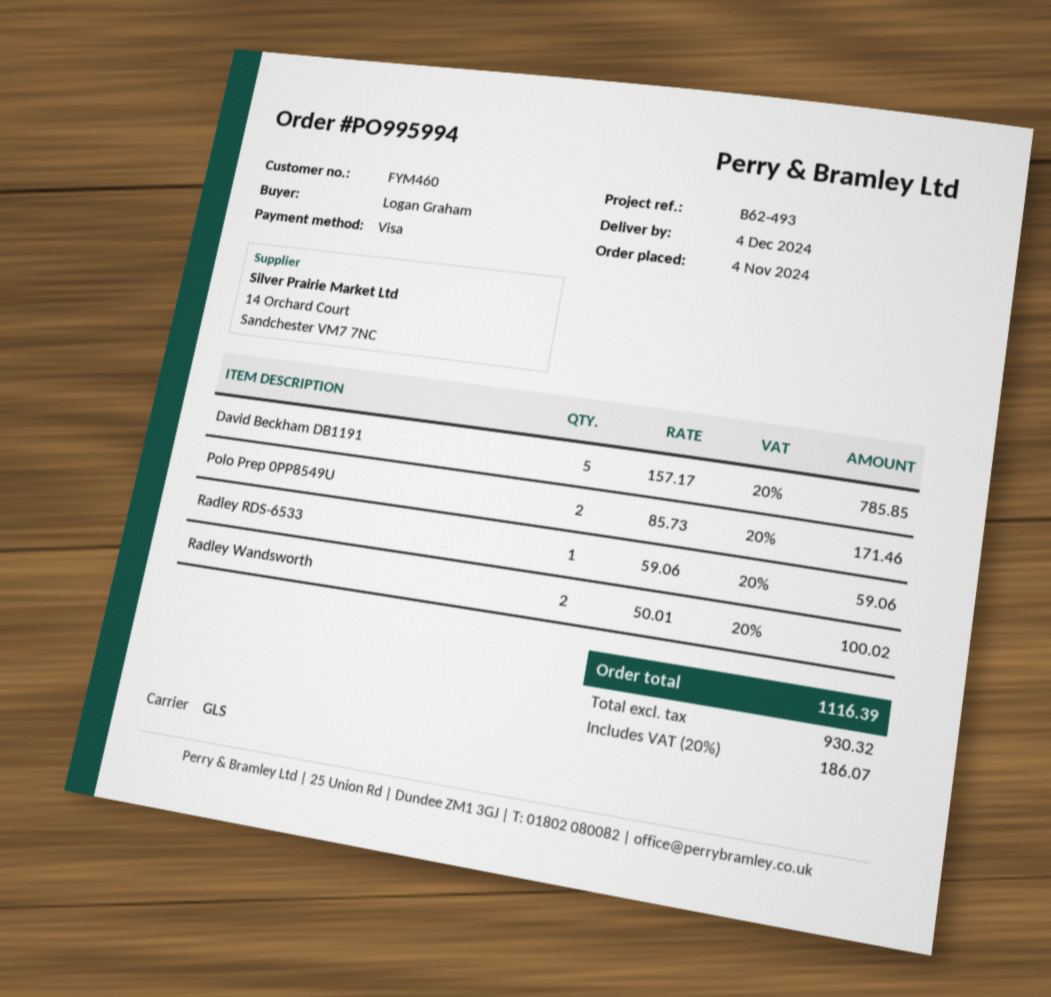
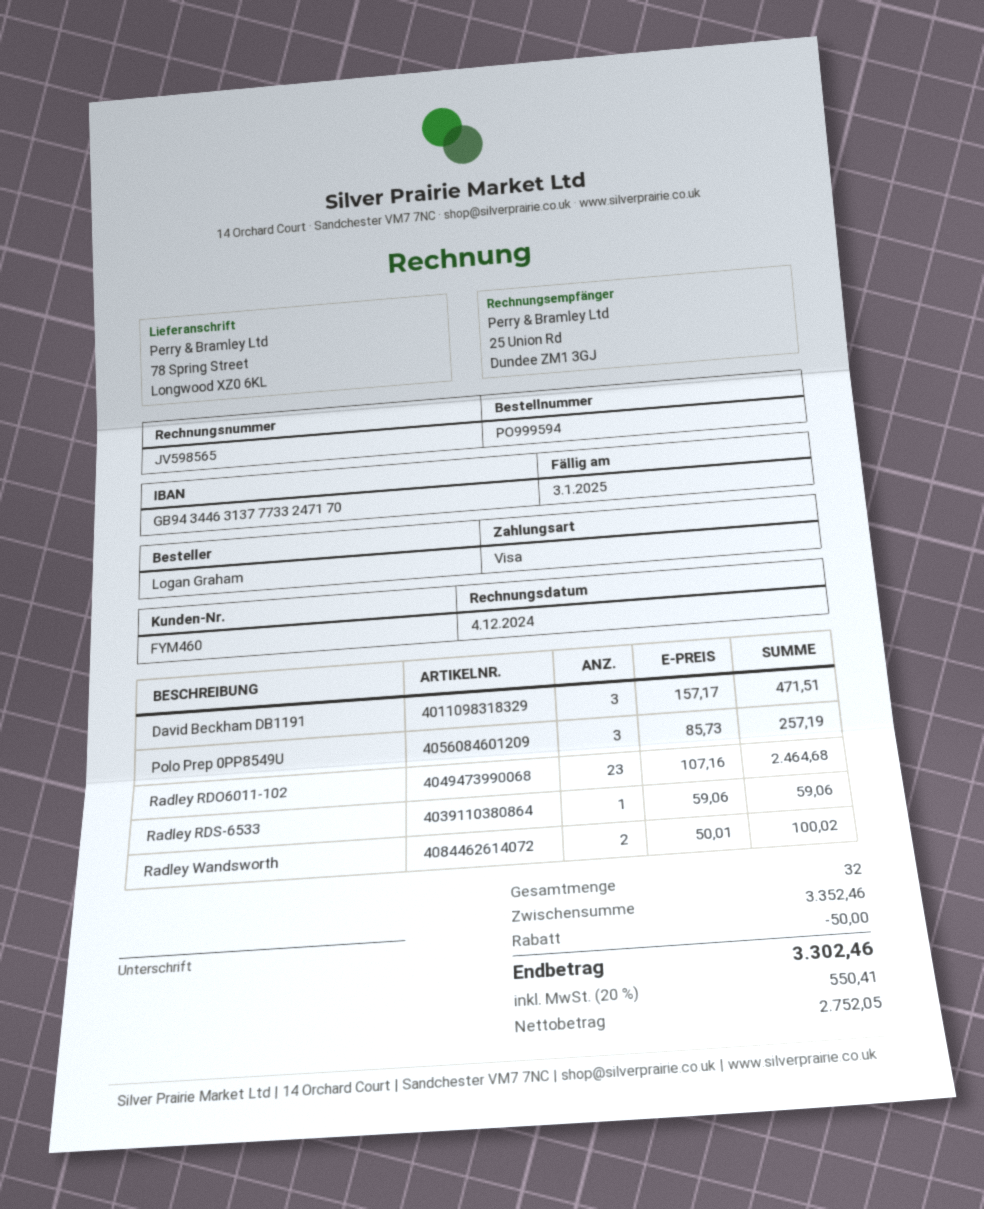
order number: PO995994 -> PO999594
David Beckham DB1191: 5 x 157.17 = 785.85 -> 3 x 157.17 = 471.51
Polo Prep 0PP8549U: 2 x 85.73 = 171.46 -> 3 x 85.73 = 257.19
Radley RDO6011-102: none -> 23 x 107.16 = 2464.68
discount: none -> 50.00
net: 930.32 -> 2752.05
tax: 20% = 186.07 -> 20% = 550.41
total: 1116.39 -> 3302.46

